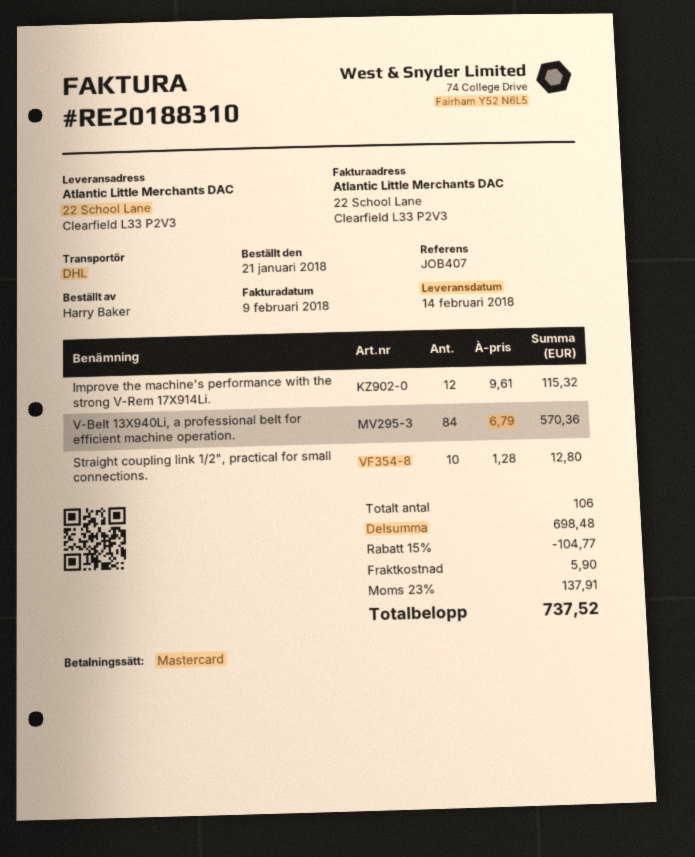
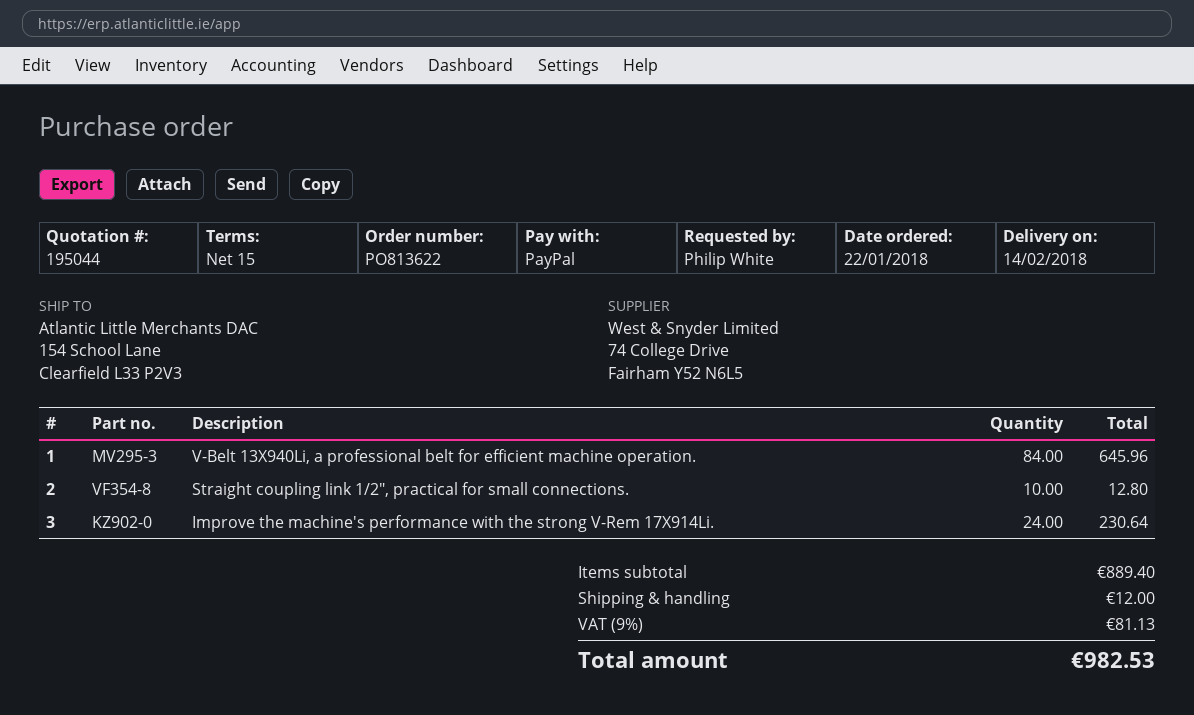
order date: 2018-01-21 -> 2018-01-22
ordered by: Harry Baker -> Philip White
payment method: Mastercard -> PayPal
ship to: 22 School Lane, Clearfield L33 P2V3 -> 154 School Lane, Clearfield L33 P2V3
Improve the machine's performance with the strong V-Rem 17X914Li.: 12 for 115.32 -> 24 for 230.64
V-Belt 13X940Li, a professional belt for efficient machine operation.: 84 for 570.36 -> 84 for 645.96
subtotal: 698.48 -> 889.40
discount: 15% = 104.77 -> none
shipping: 5.90 -> 12.00
tax: 23% = 137.91 -> 9% = 81.13
total: 737.52 -> 982.53

